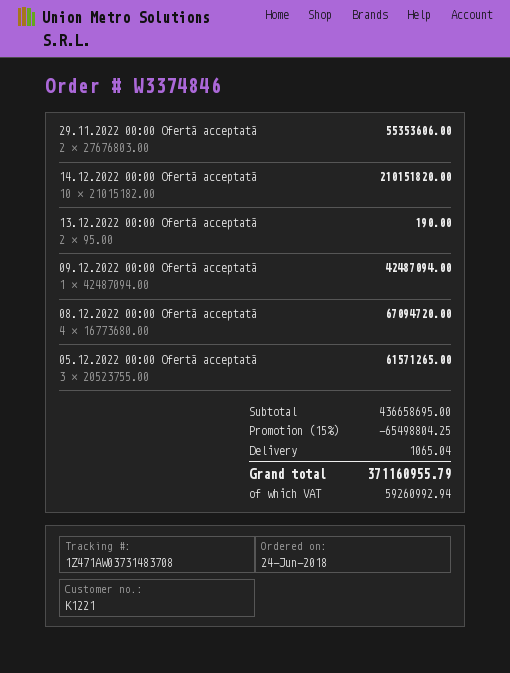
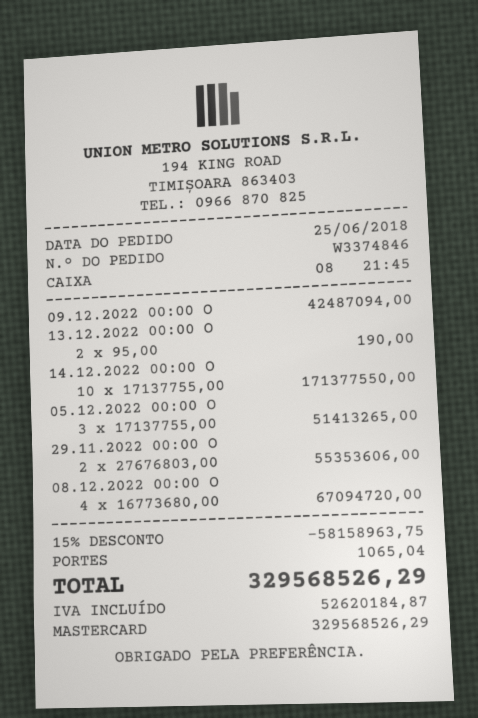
order date: 2018-06-24 -> 2018-06-25
14.12.2022 00:00 Ofertă acceptată: 10 x 21015182.00 = 210151820.00 -> 10 x 17137755.00 = 171377550.00
05.12.2022 00:00 Ofertă acceptată: 3 x 20523755.00 = 61571265.00 -> 3 x 17137755.00 = 51413265.00
discount: 15% = 65498804.25 -> 15% = 58158963.75
tax: 59260992.94 -> 52620184.87
total: 371160955.79 -> 329568526.29

